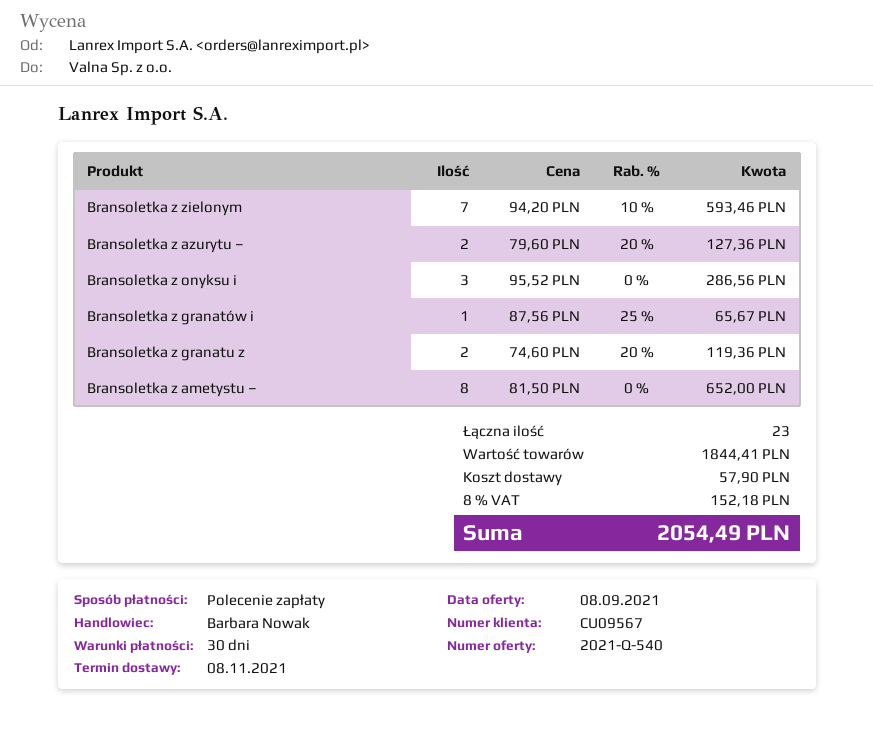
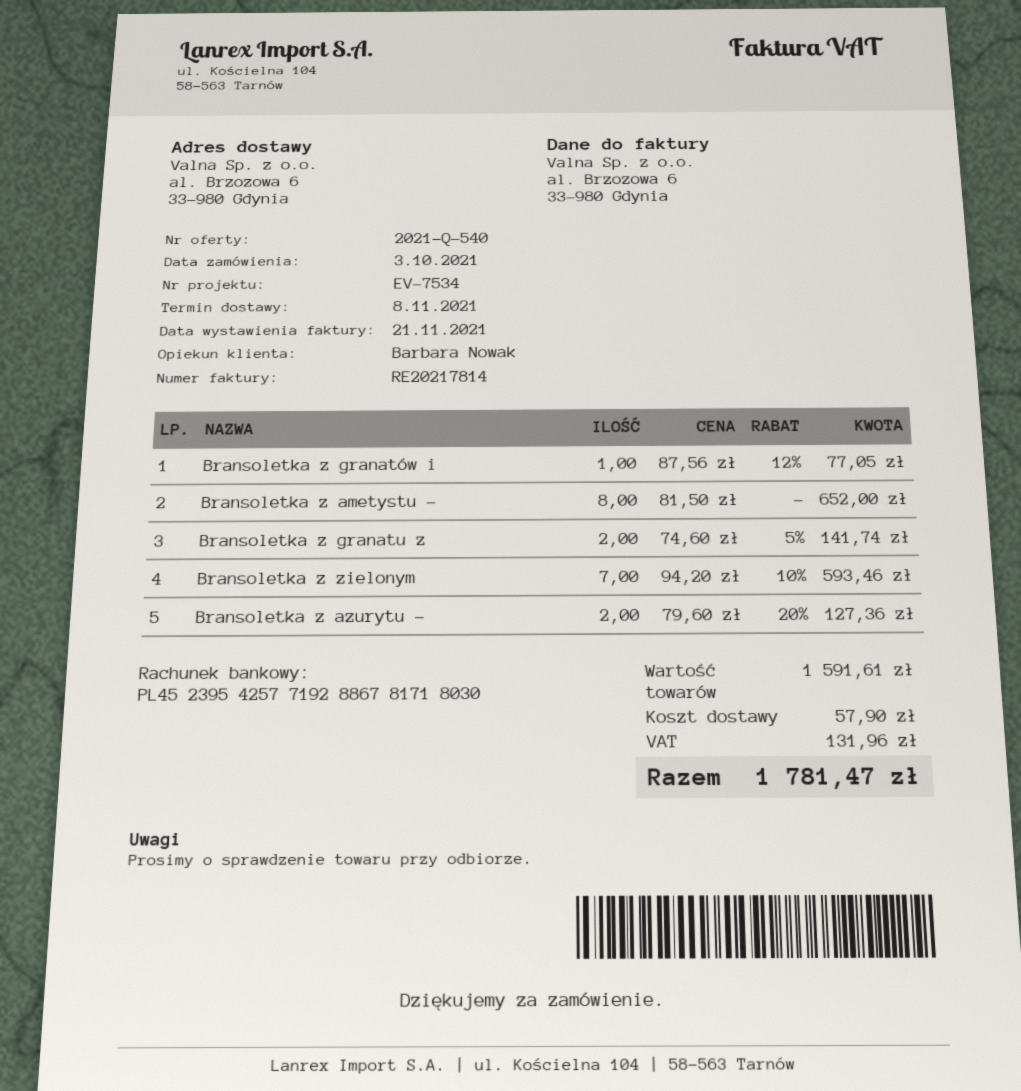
Bransoletka z onyksu i: 3 x 95.52 = 286.56 -> none
Bransoletka z granatów i: 1 x 87.56 - 25% = 65.67 -> 1 x 87.56 - 12% = 77.05
Bransoletka z granatu z: 2 x 74.60 - 20% = 119.36 -> 2 x 74.60 - 5% = 141.74
subtotal: 1844.41 -> 1591.61
tax: 152.18 -> 131.96
total: 2054.49 -> 1781.47

